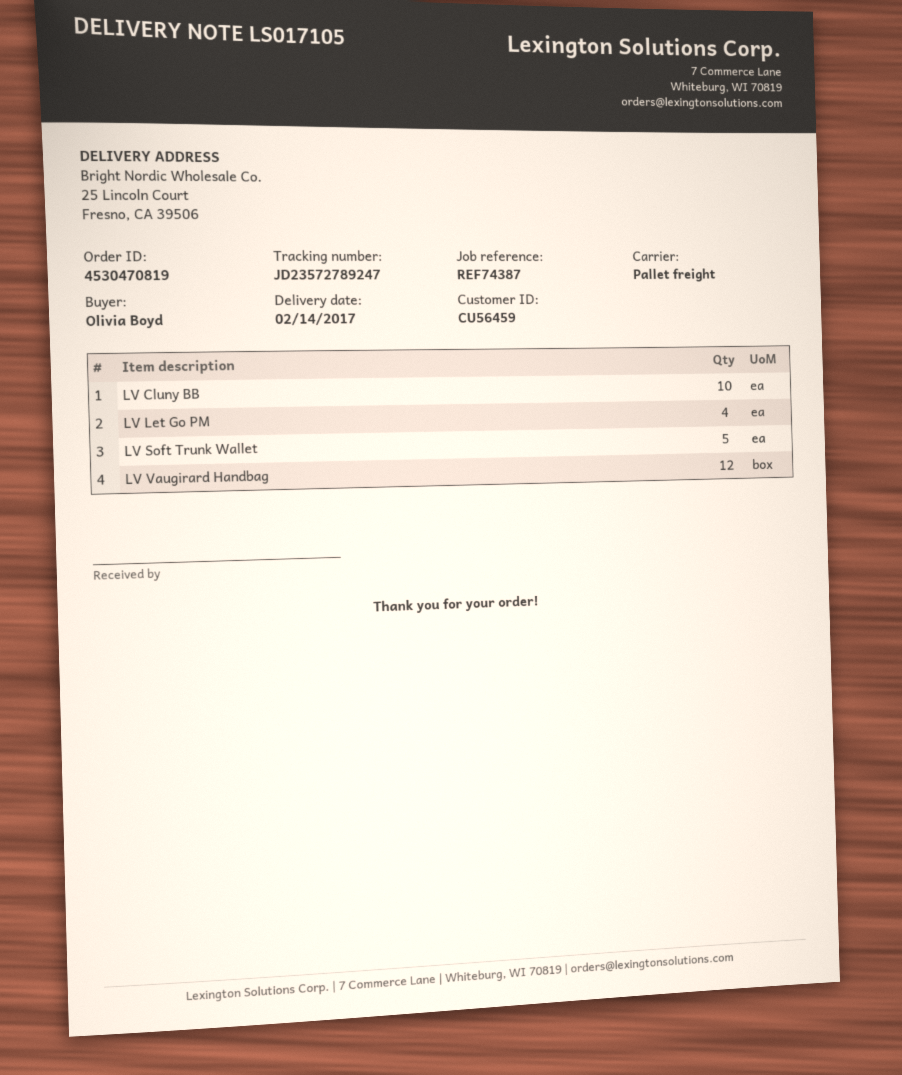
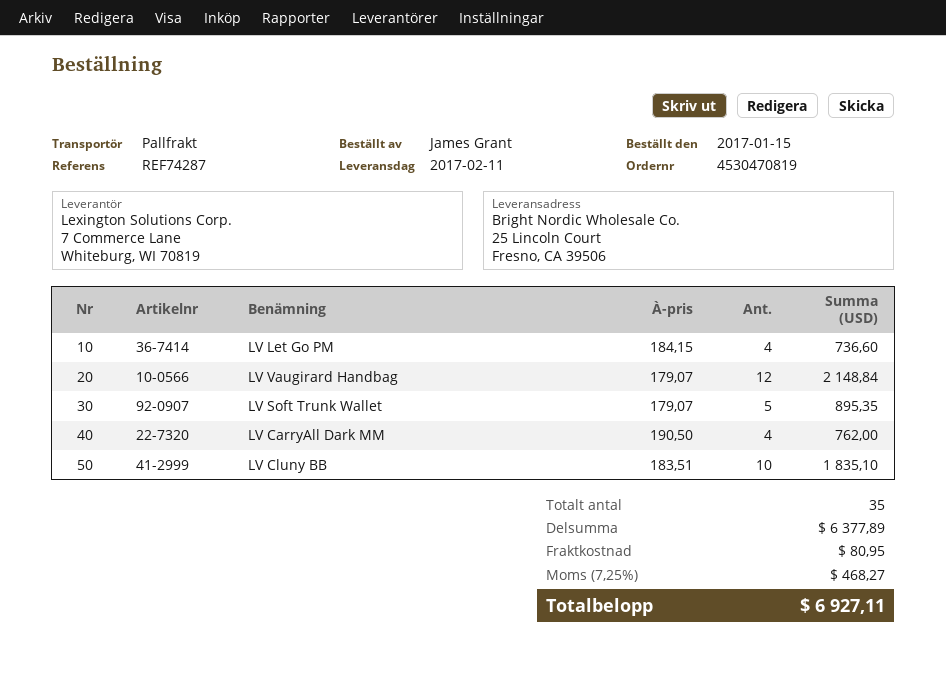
delivery date: 2017-02-14 -> 2017-02-11
reference: REF74387 -> REF74287
ordered by: Olivia Boyd -> James Grant
LV CarryAll Dark MM: none -> 4

